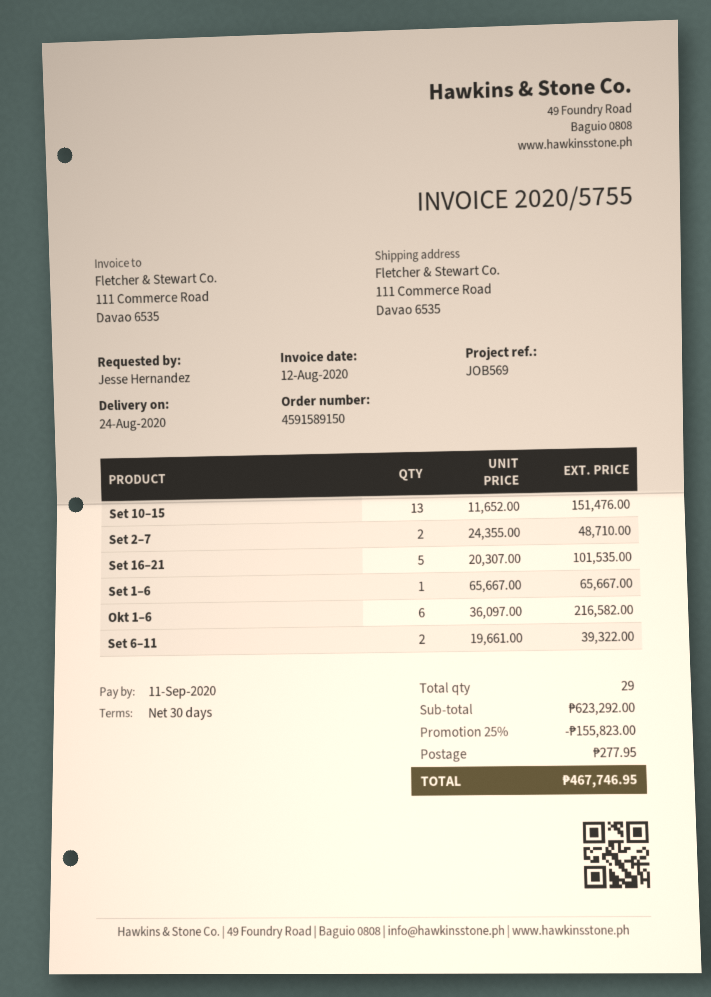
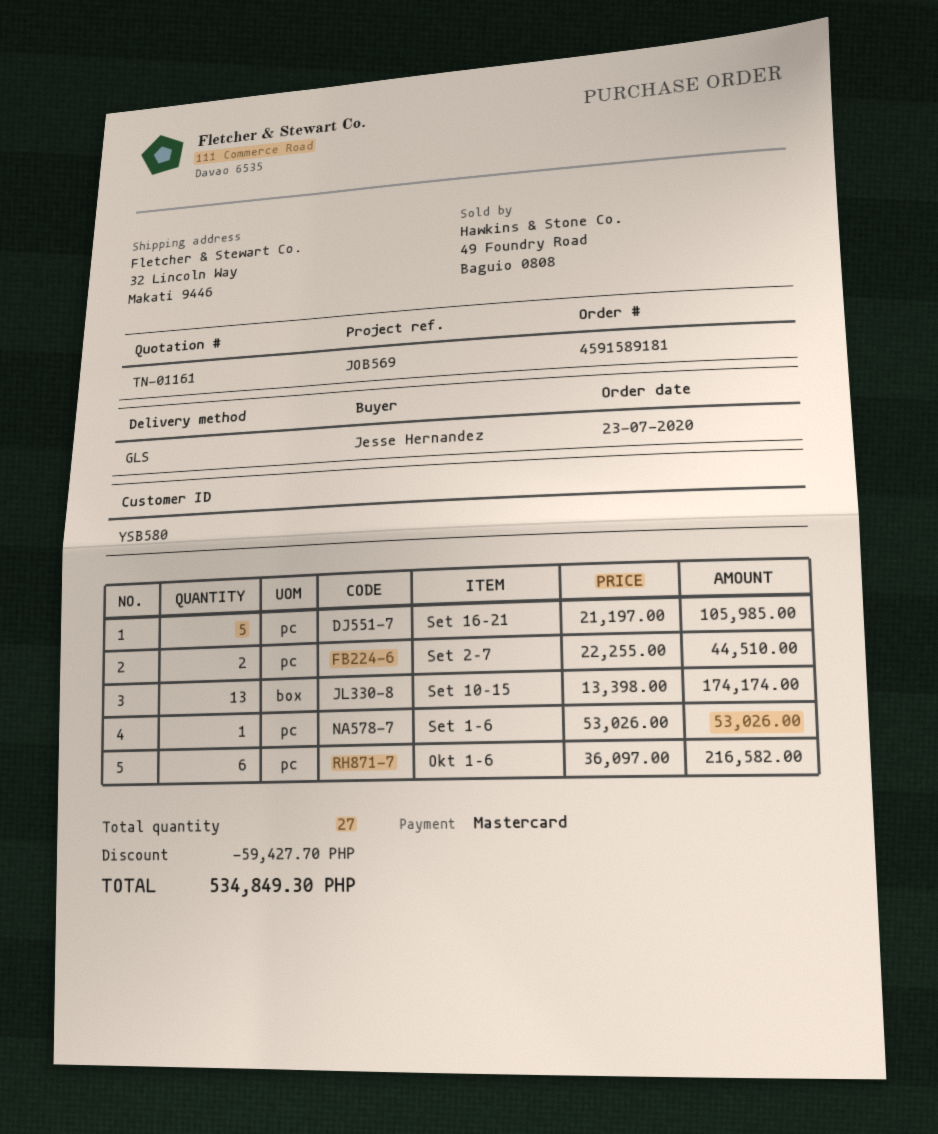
order number: 4591589150 -> 4591589181
ship to: 111 Commerce Road, Davao 6535 -> 32 Lincoln Way, Makati 9446
Set 10–15: 13 x 11652.00 = 151476.00 -> 13 x 13398.00 = 174174.00
Set 2–7: 2 x 24355.00 = 48710.00 -> 2 x 22255.00 = 44510.00
Set 16–21: 5 x 20307.00 = 101535.00 -> 5 x 21197.00 = 105985.00
Set 1–6: 1 x 65667.00 = 65667.00 -> 1 x 53026.00 = 53026.00
Set 6–11: 2 x 19661.00 = 39322.00 -> none
total quantity: 29 -> 27
discount: 155823.00 -> 59427.70
shipping: 277.95 -> none
total: 467746.95 -> 534849.30

